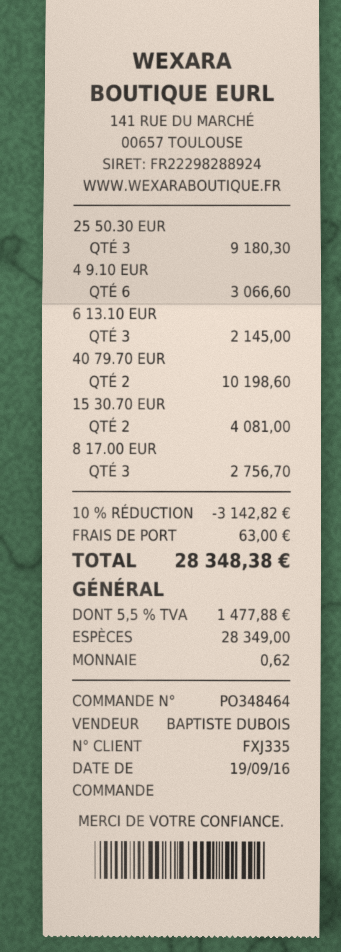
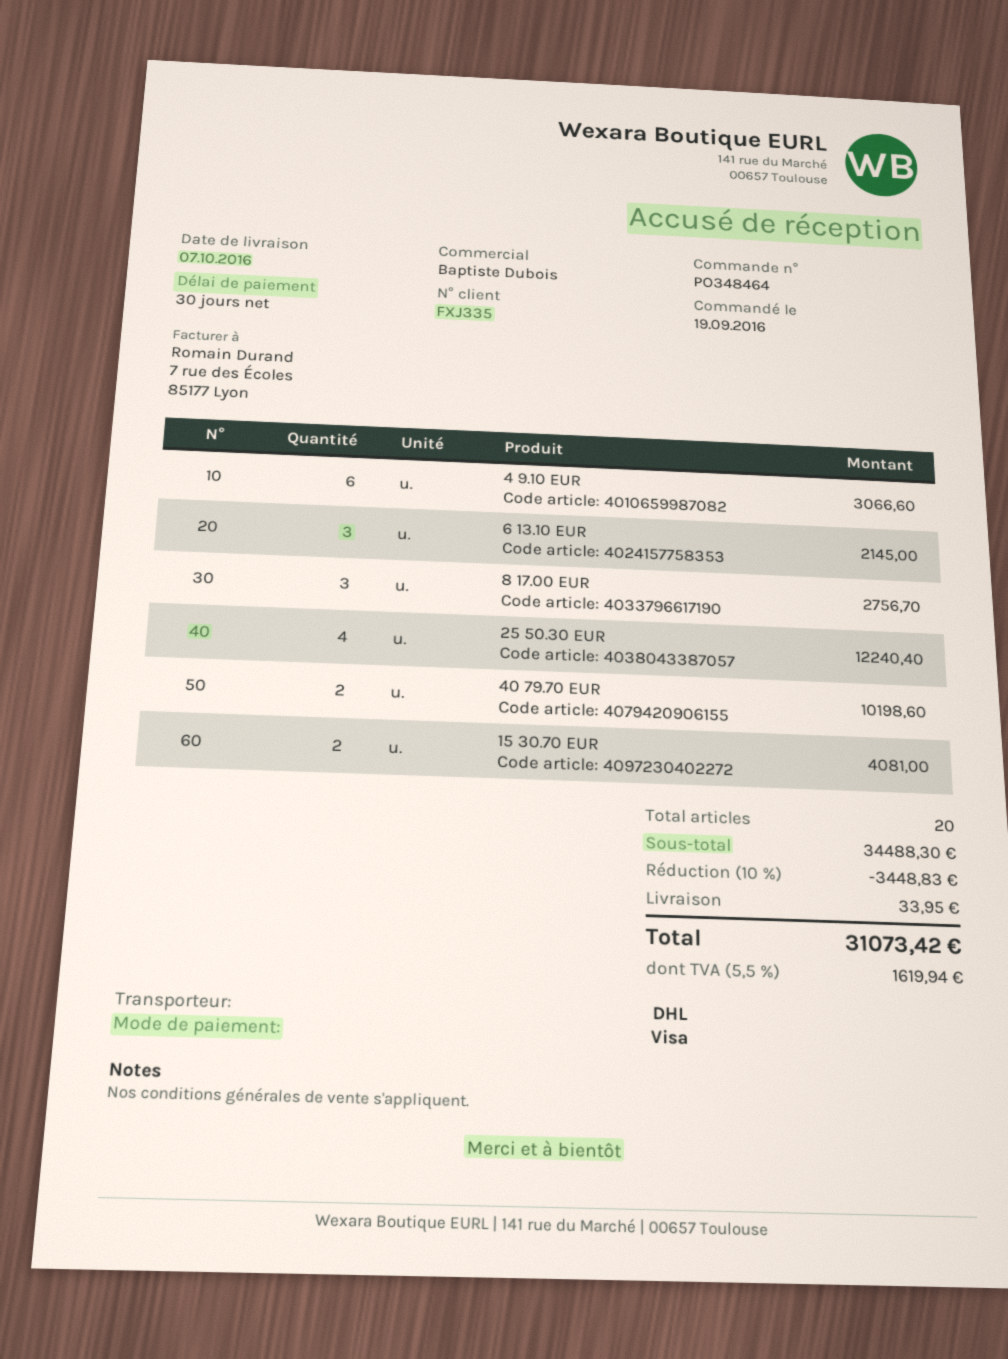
payment method: cash -> Visa
25 50.30 EUR: 3 for 9180.30 -> 4 for 12240.40
discount: 10% = 3142.82 -> 10% = 3448.83
shipping: 63.00 -> 33.95
tax: 5.5% = 1477.88 -> 5.5% = 1619.94
total: 28348.38 -> 31073.42

